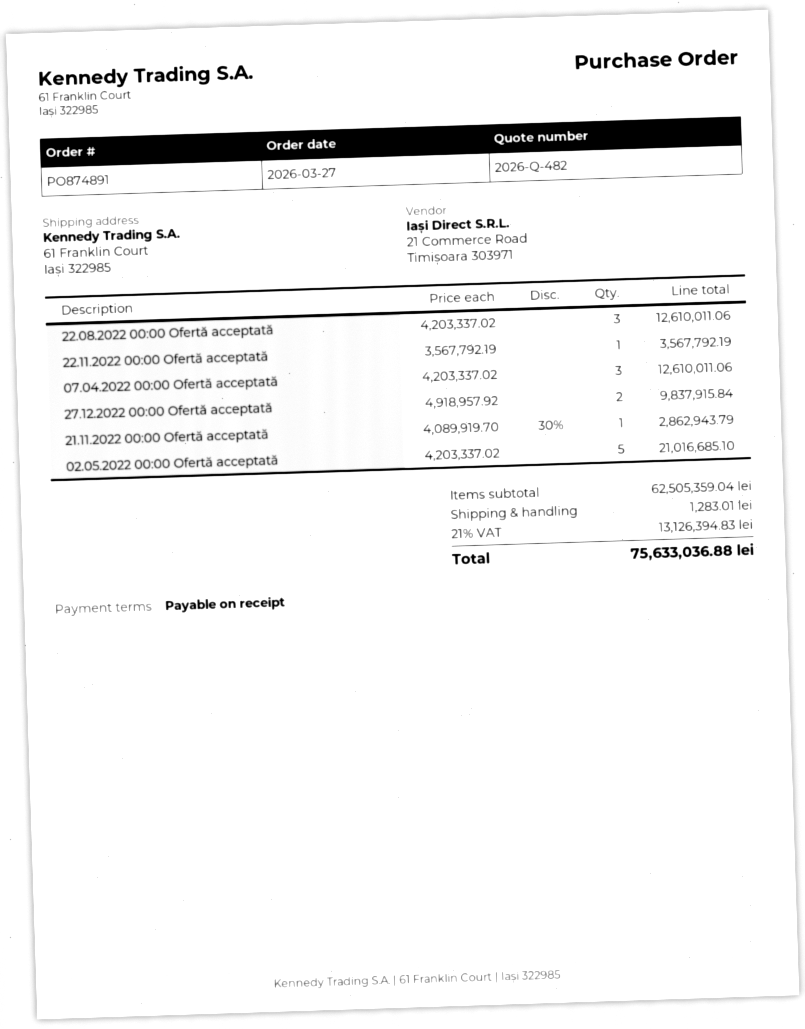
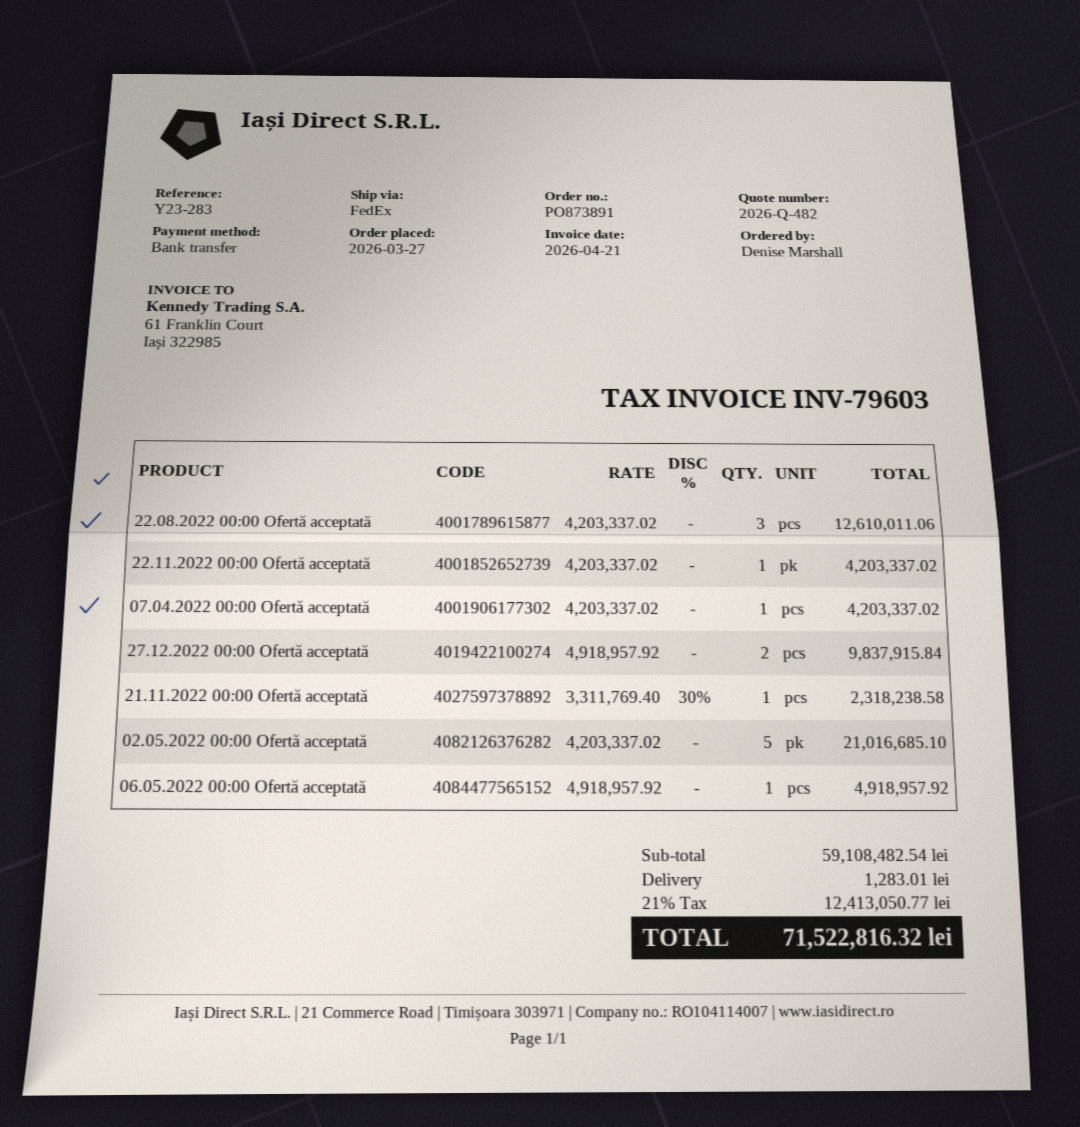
order number: PO874891 -> PO873891
22.11.2022 00:00 Ofertă acceptată: 1 x 3567792.19 = 3567792.19 -> 1 x 4203337.02 = 4203337.02
07.04.2022 00:00 Ofertă acceptată: 3 x 4203337.02 = 12610011.06 -> 1 x 4203337.02 = 4203337.02
21.11.2022 00:00 Ofertă acceptată: 1 x 4089919.70 - 30% = 2862943.79 -> 1 x 3311769.40 - 30% = 2318238.58
06.05.2022 00:00 Ofertă acceptată: none -> 1 x 4918957.92 = 4918957.92
subtotal: 62505359.04 -> 59108482.54
tax: 21% = 13126394.83 -> 21% = 12413050.77
total: 75633036.88 -> 71522816.32

